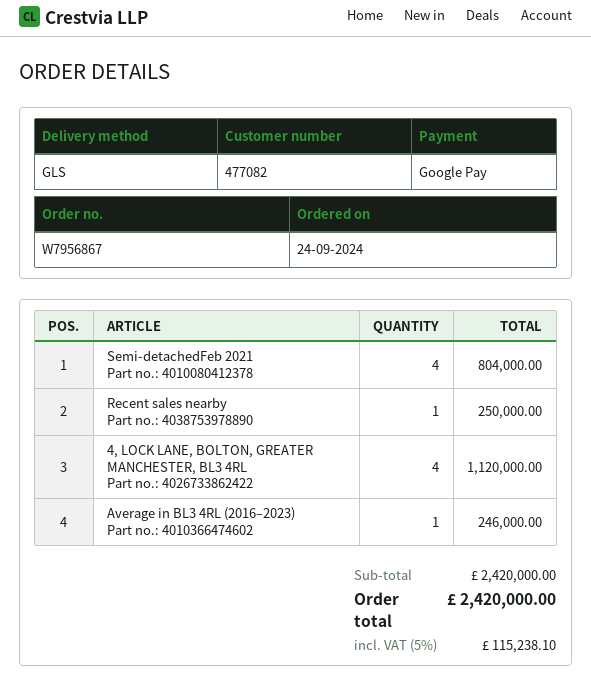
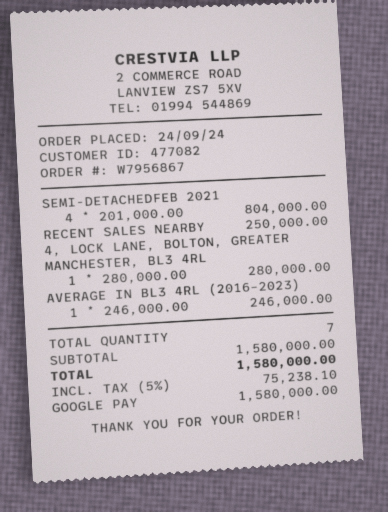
4, LOCK LANE, BOLTON, GREATER MANCHESTER, BL3 4RL: 4 for 1120000.00 -> 1 for 280000.00
subtotal: 2420000.00 -> 1580000.00
tax: 5% = 115238.10 -> 5% = 75238.10
total: 2420000.00 -> 1580000.00

